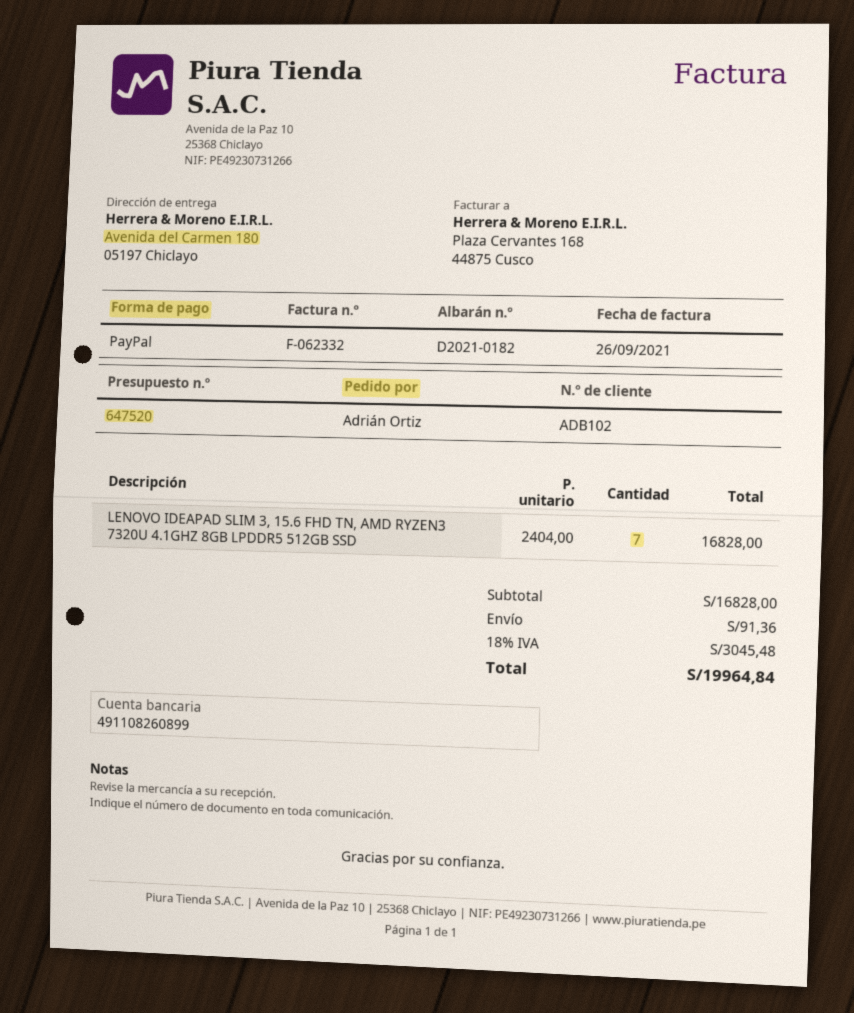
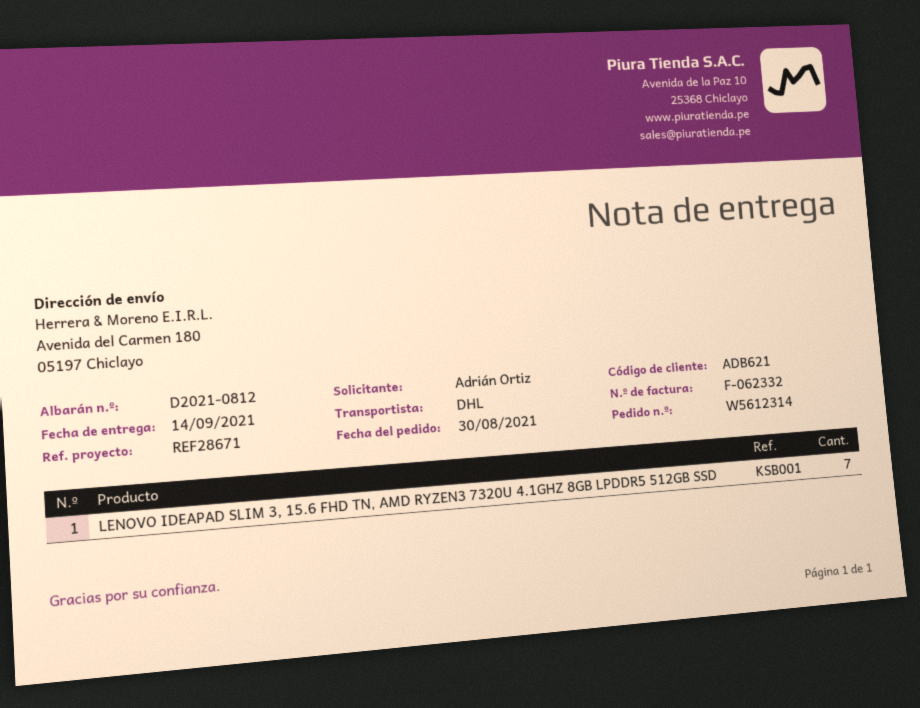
delivery note number: D2021-0182 -> D2021-0812
customer number: ADB102 -> ADB621

